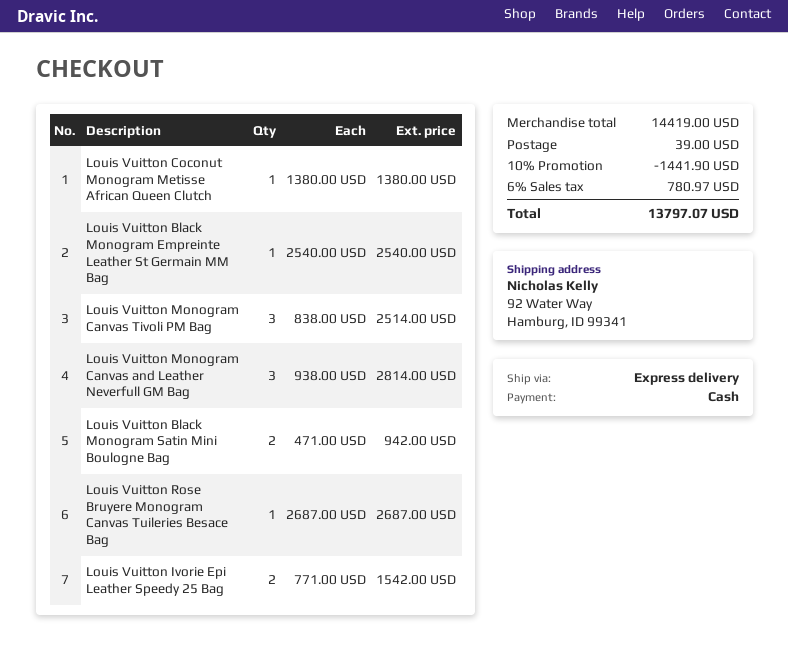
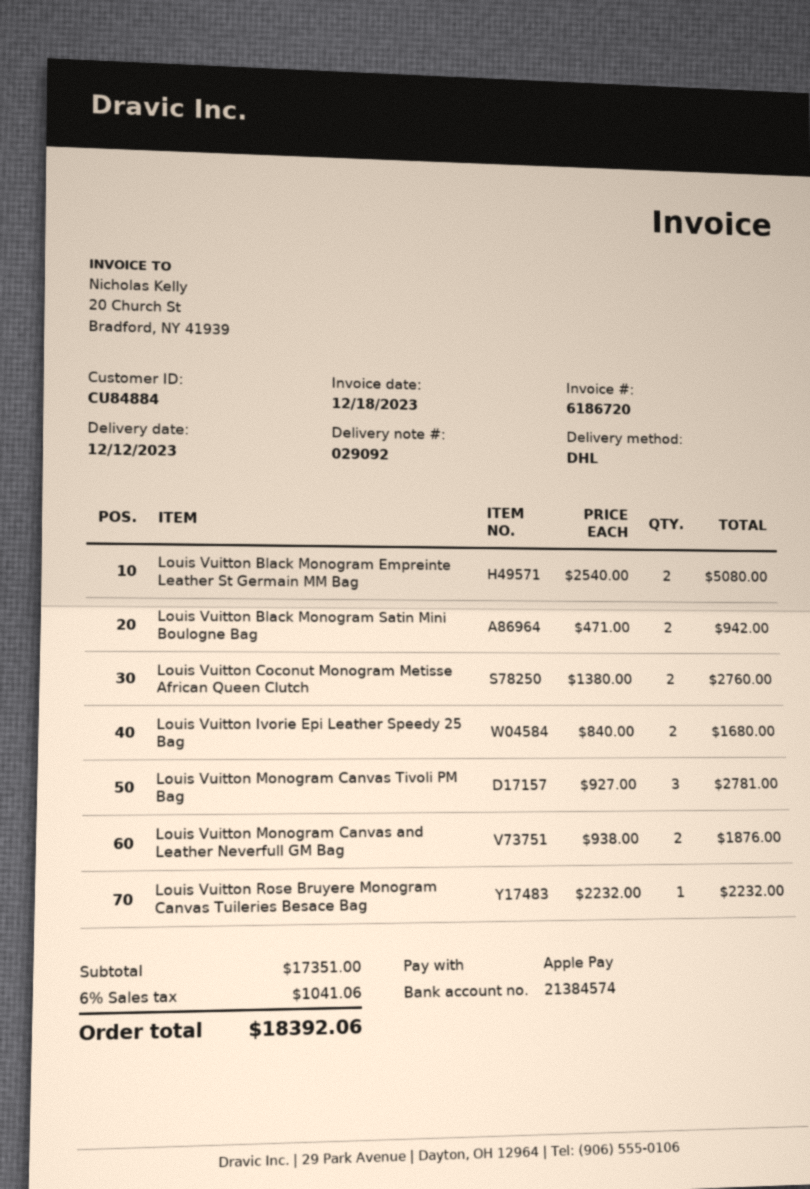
payment method: cash -> Apple Pay
shipping method: express -> DHL
Louis Vuitton Coconut Monogram Metisse African Queen Clutch: 1 x 1380.00 = 1380.00 -> 2 x 1380.00 = 2760.00
Louis Vuitton Black Monogram Empreinte Leather St Germain MM Bag: 1 x 2540.00 = 2540.00 -> 2 x 2540.00 = 5080.00
Louis Vuitton Monogram Canvas Tivoli PM Bag: 3 x 838.00 = 2514.00 -> 3 x 927.00 = 2781.00
Louis Vuitton Monogram Canvas and Leather Neverfull GM Bag: 3 x 938.00 = 2814.00 -> 2 x 938.00 = 1876.00
Louis Vuitton Rose Bruyere Monogram Canvas Tuileries Besace Bag: 1 x 2687.00 = 2687.00 -> 1 x 2232.00 = 2232.00
Louis Vuitton Ivorie Epi Leather Speedy 25 Bag: 2 x 771.00 = 1542.00 -> 2 x 840.00 = 1680.00
subtotal: 14419.00 -> 17351.00
discount: 10% = 1441.90 -> none
shipping: 39.00 -> none
tax: 6% = 780.97 -> 6% = 1041.06
total: 13797.07 -> 18392.06

